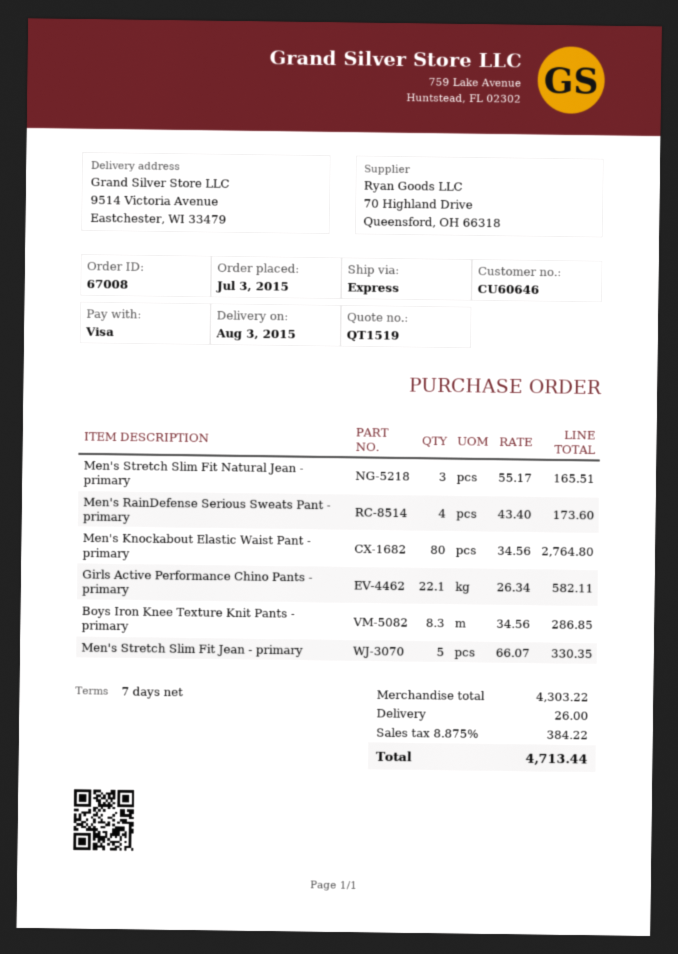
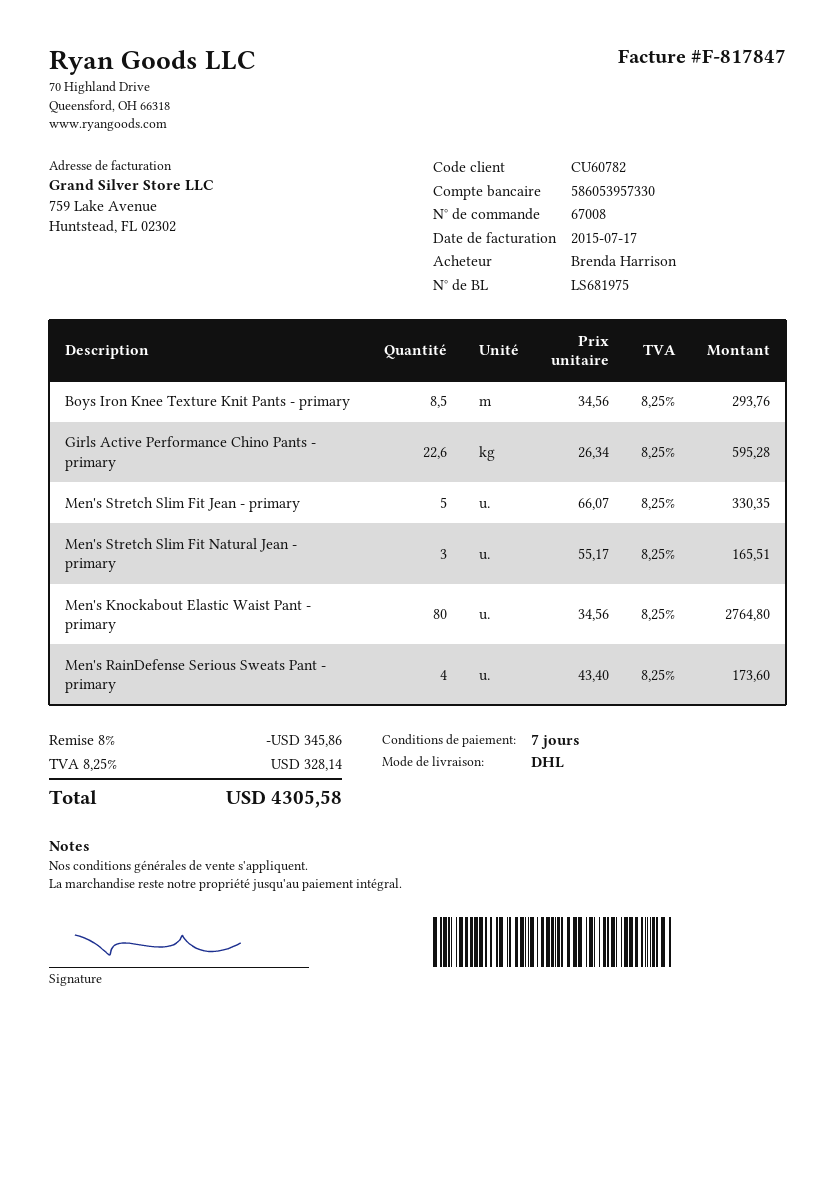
customer number: CU60646 -> CU60782
shipping method: express -> DHL
Girls Active Performance Chino Pants - primary: 22.1 x 26.34 = 582.11 -> 22.6 x 26.34 = 595.28
Boys Iron Knee Texture Knit Pants - primary: 8.3 x 34.56 = 286.85 -> 8.5 x 34.56 = 293.76
discount: none -> 8% = 345.86
shipping: 26.00 -> none
tax: 8.875% = 384.22 -> 8.25% = 328.14
total: 4713.44 -> 4305.58

